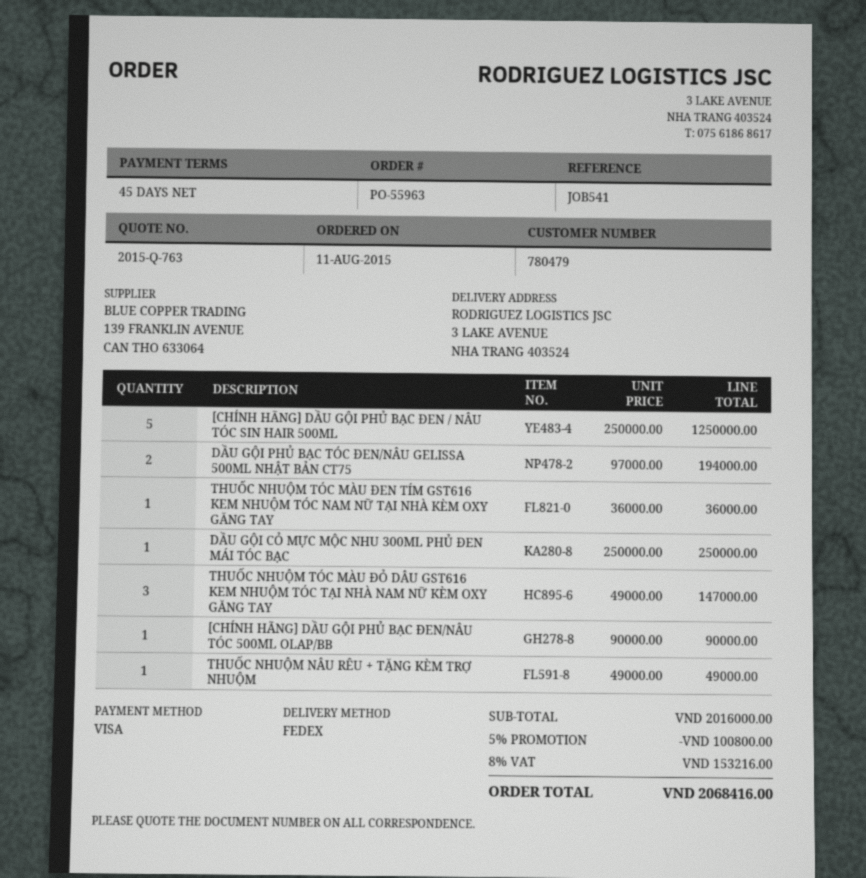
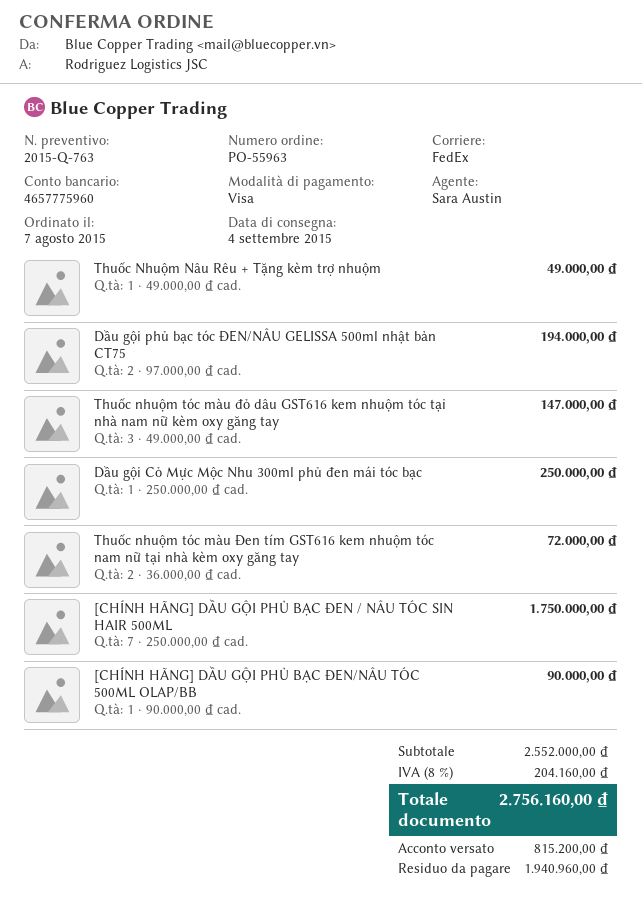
order date: 2015-08-11 -> 2015-08-07
[CHÍNH HÃNG] DẦU GỘI PHỦ BẠC ĐEN / NÂU TÓC SIN HAIR 500ML: 5 x 250000.00 = 1250000.00 -> 7 x 250000.00 = 1750000.00
THUỐC NHUỘM TÓC MÀU ĐEN TÍM GST616 KEM NHUỘM TÓC NAM NỮ TẠI NHÀ KÈM OXY GĂNG TAY: 1 x 36000.00 = 36000.00 -> 2 x 36000.00 = 72000.00
subtotal: 2016000.00 -> 2552000.00
discount: 5% = 100800.00 -> none
tax: 8% = 153216.00 -> 8% = 204160.00
total: 2068416.00 -> 2756160.00

